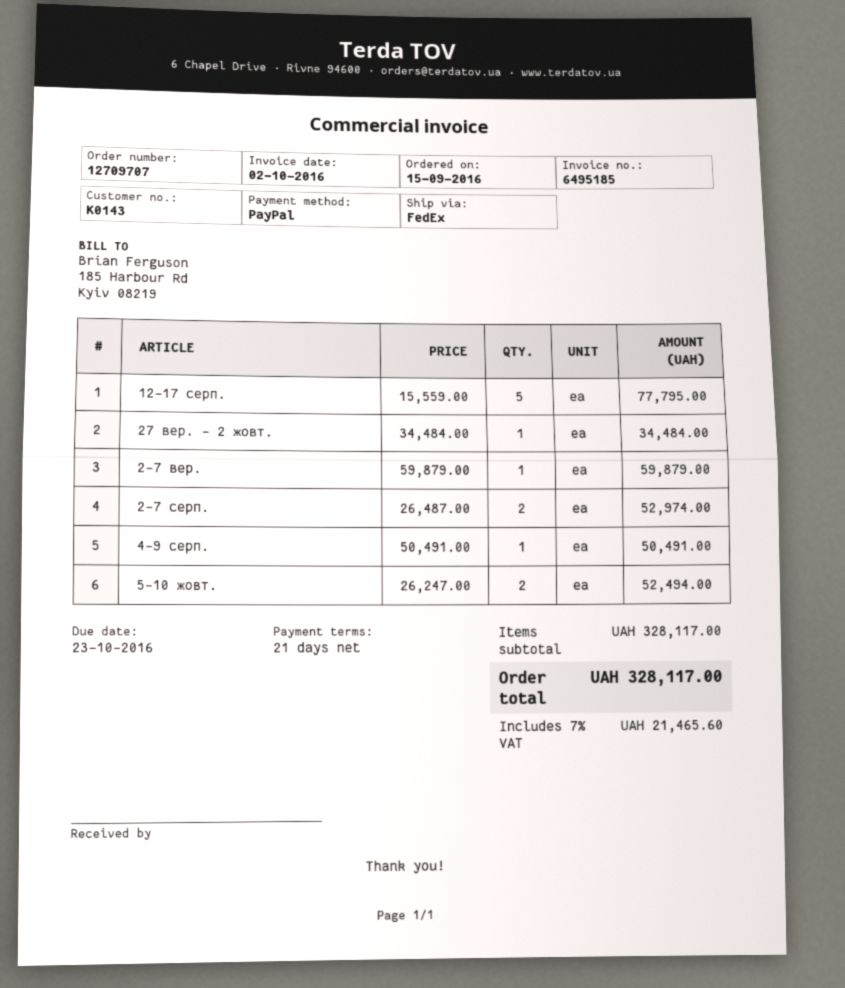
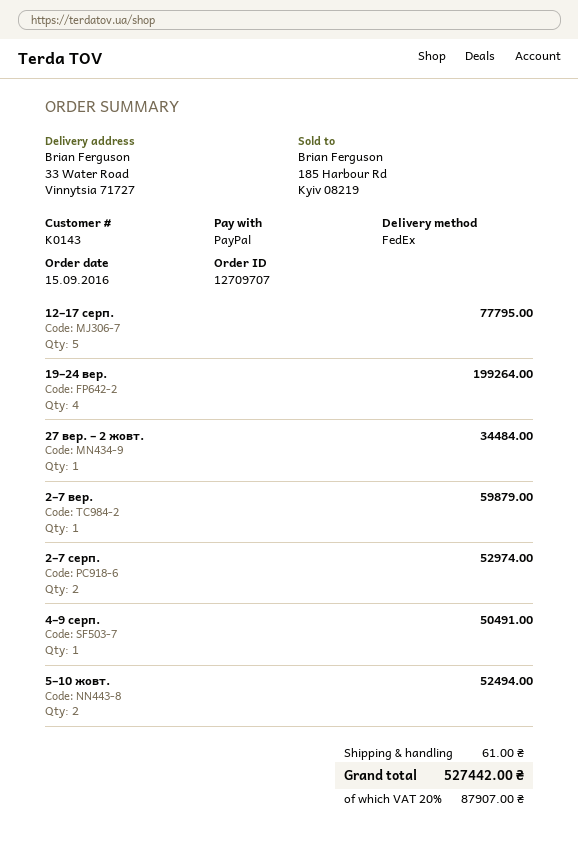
19–24 вер.: none -> 4 for 199264.00
shipping: none -> 61.00
tax: 7% = 21465.60 -> 20% = 87907.00
total: 328117.00 -> 527442.00

